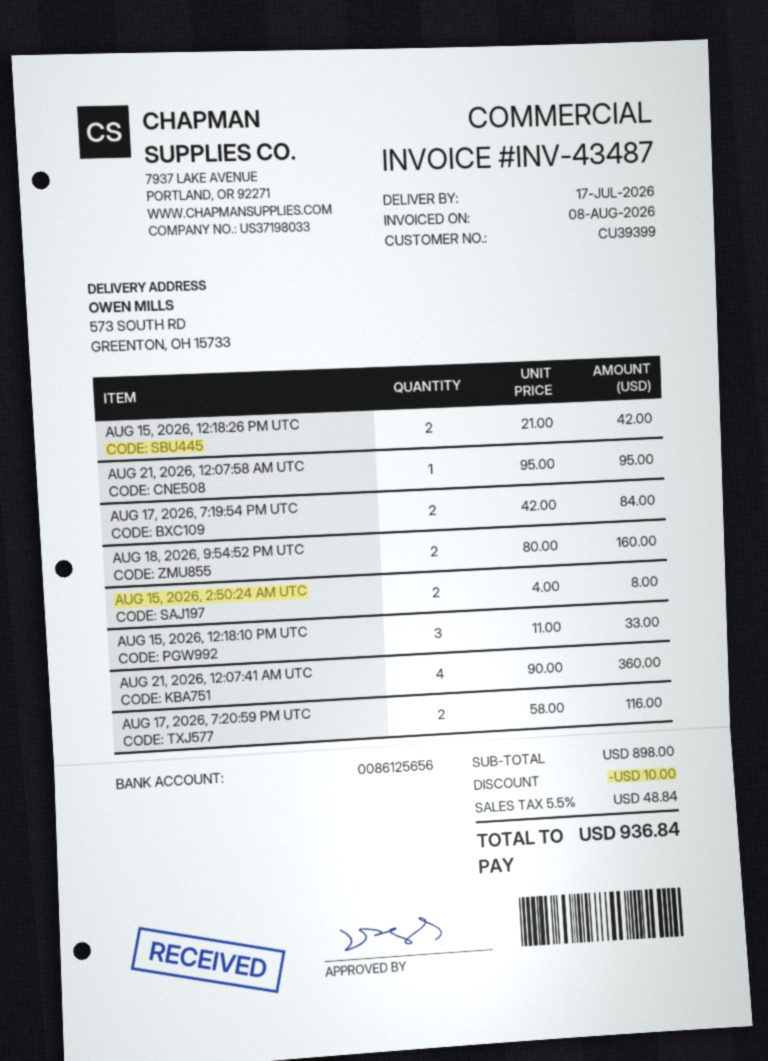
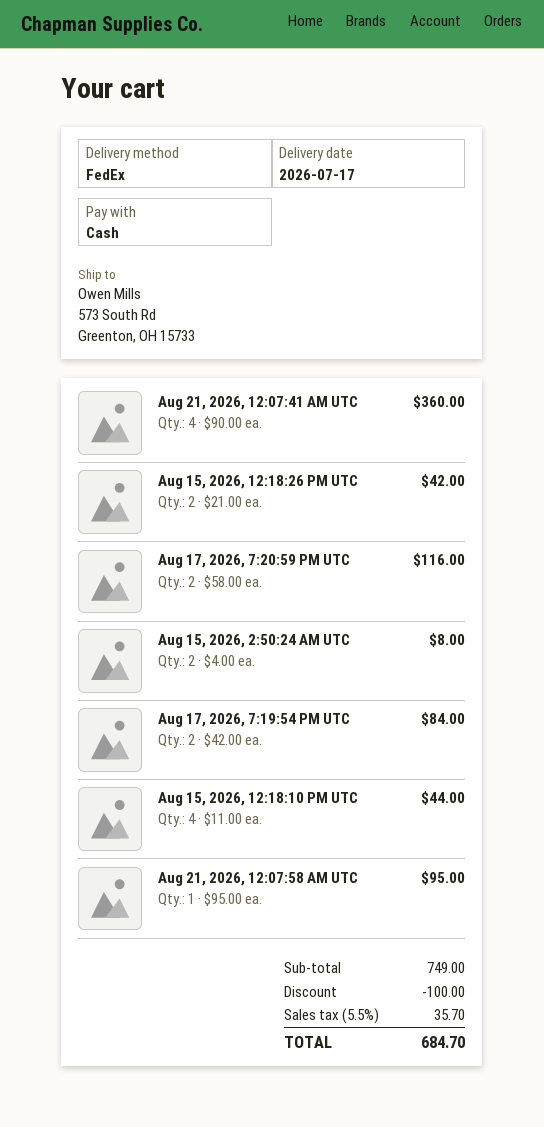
AUG 18, 2026, 9:54:52 PM UTC: 2 x 80.00 = 160.00 -> none
AUG 15, 2026, 12:18:10 PM UTC: 3 x 11.00 = 33.00 -> 4 x 11.00 = 44.00
subtotal: 898.00 -> 749.00
discount: 10.00 -> 100.00
tax: 5.5% = 48.84 -> 5.5% = 35.70
total: 936.84 -> 684.70

